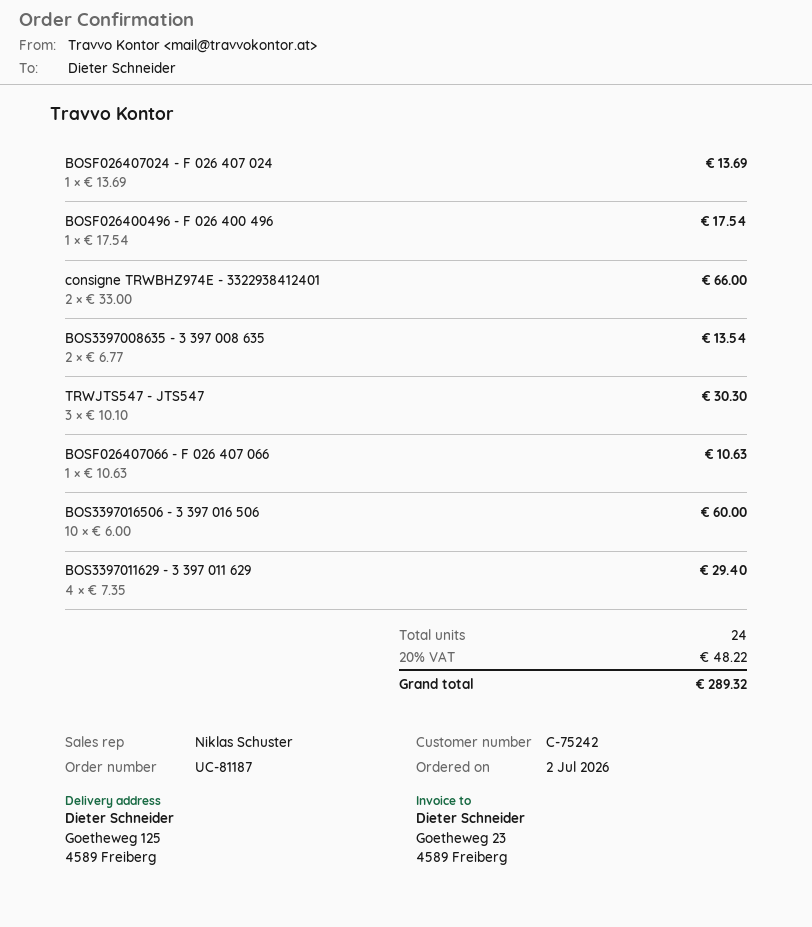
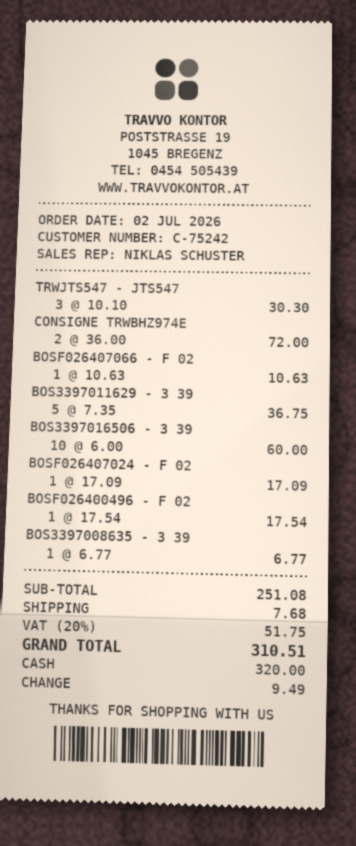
BOSF026407024 - F 026 407 024: 1 x 13.69 = 13.69 -> 1 x 17.09 = 17.09
consigne TRWBHZ974E - 3322938412401: 2 x 33.00 = 66.00 -> 2 x 36.00 = 72.00
BOS3397008635 - 3 397 008 635: 2 x 6.77 = 13.54 -> 1 x 6.77 = 6.77
BOS3397011629 - 3 397 011 629: 4 x 7.35 = 29.40 -> 5 x 7.35 = 36.75
shipping: none -> 7.68
tax: 20% = 48.22 -> 20% = 51.75
total: 289.32 -> 310.51

